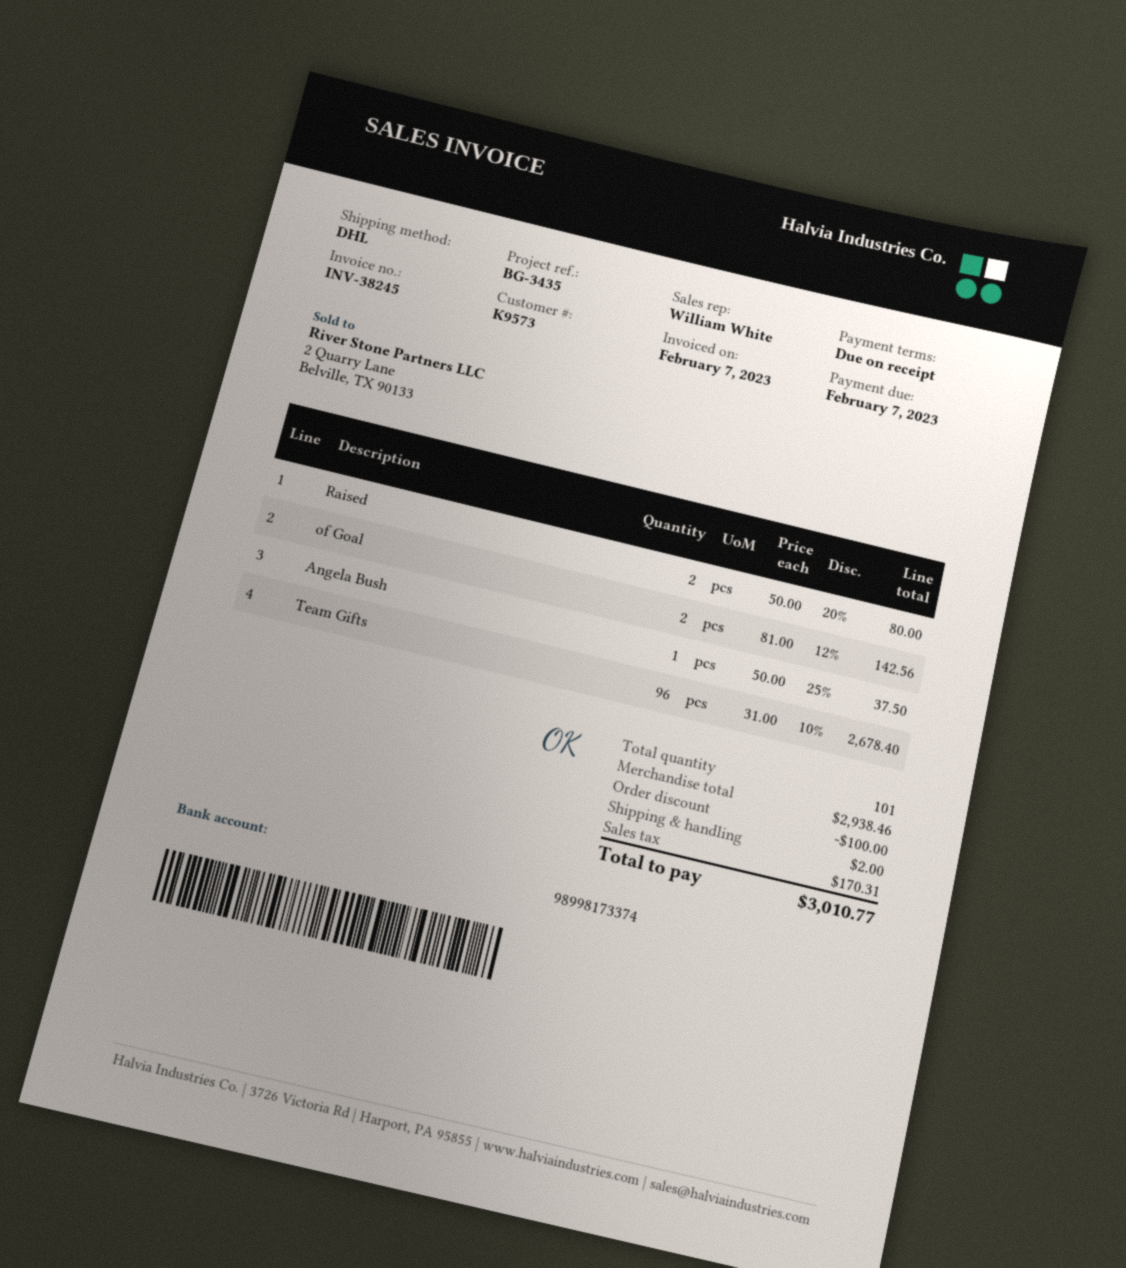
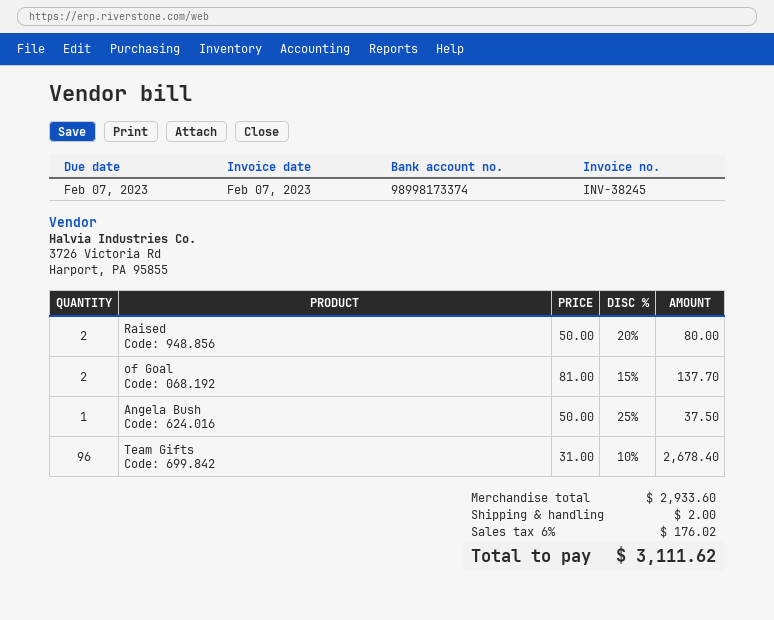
of Goal: 2 x 81.00 - 12% = 142.56 -> 2 x 81.00 - 15% = 137.70
subtotal: 2938.46 -> 2933.60
discount: 100.00 -> none
tax: 170.31 -> 176.02
total: 3010.77 -> 3111.62

